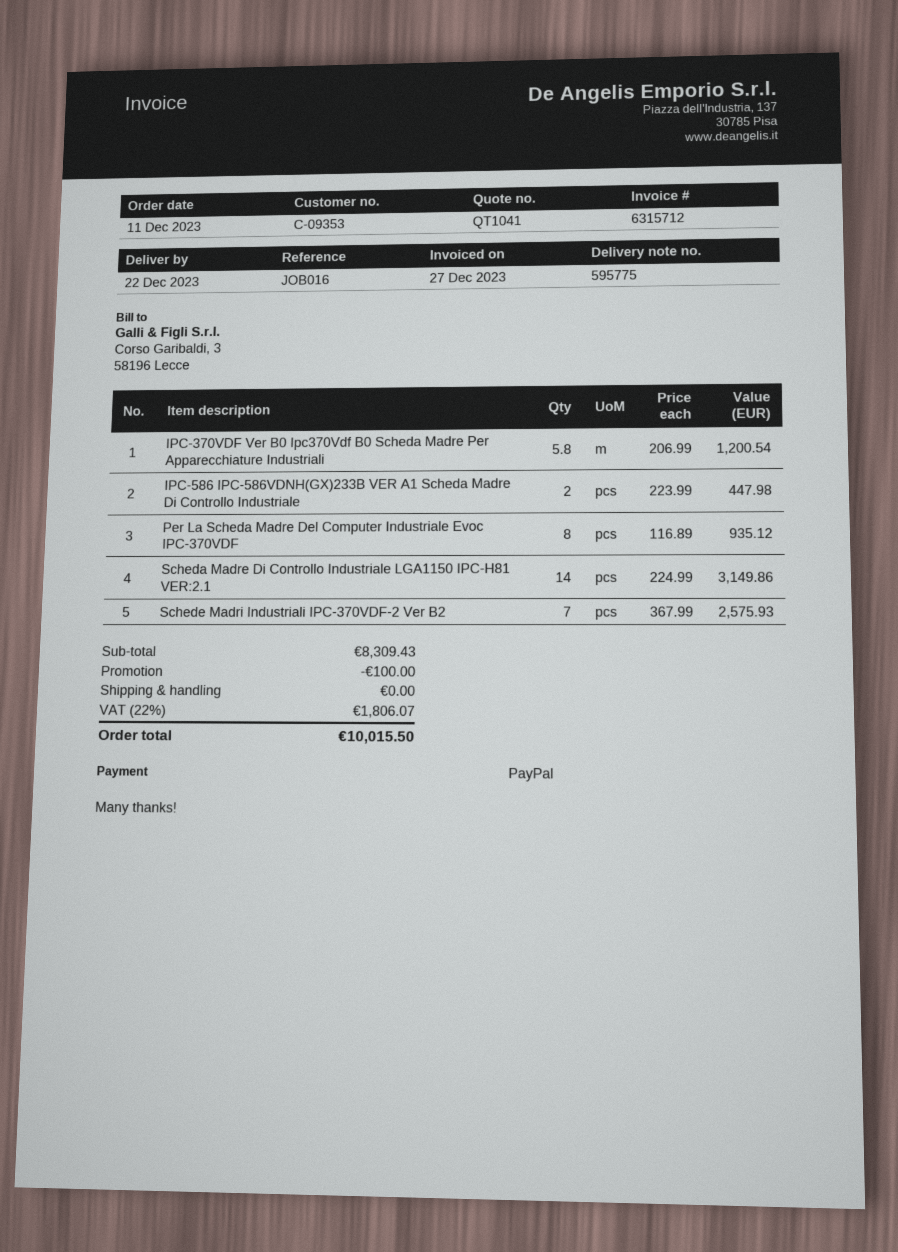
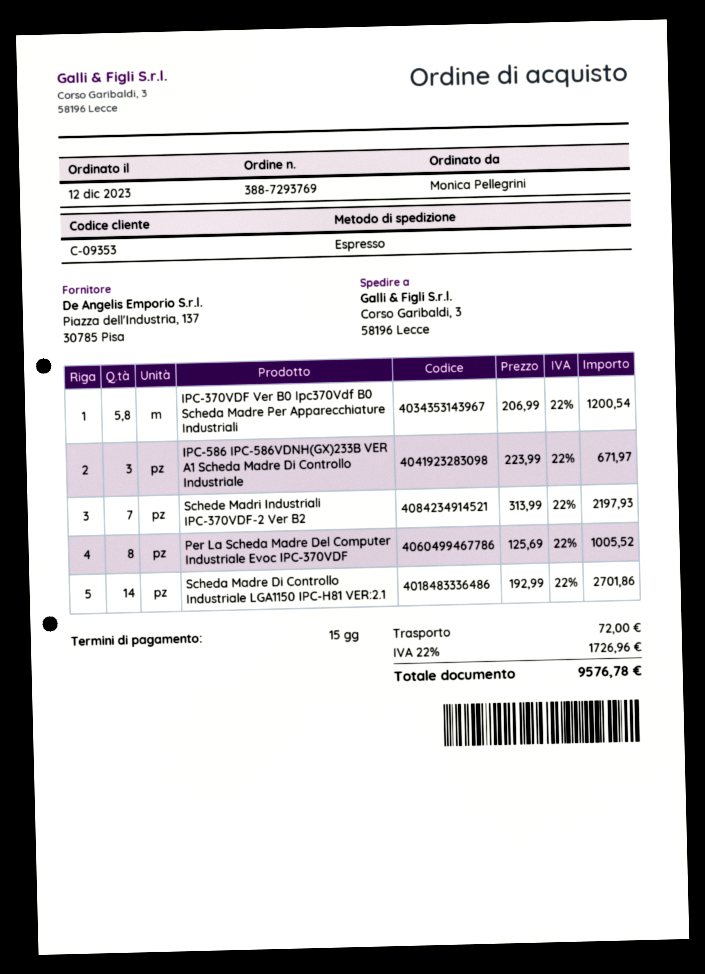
order date: 2023-12-11 -> 2023-12-12
IPC-586 IPC-586VDNH(GX)233B VER A1 Scheda Madre Di Controllo Industriale: 2 x 223.99 = 447.98 -> 3 x 223.99 = 671.97
Per La Scheda Madre Del Computer Industriale Evoc IPC-370VDF: 8 x 116.89 = 935.12 -> 8 x 125.69 = 1005.52
Scheda Madre Di Controllo Industriale LGA1150 IPC-H81 VER:2.1: 14 x 224.99 = 3149.86 -> 14 x 192.99 = 2701.86
Schede Madri Industriali IPC-370VDF-2 Ver B2: 7 x 367.99 = 2575.93 -> 7 x 313.99 = 2197.93
discount: 100.00 -> none
shipping: 0.00 -> 72.00
tax: 22% = 1806.07 -> 22% = 1726.96
total: 10015.50 -> 9576.78

